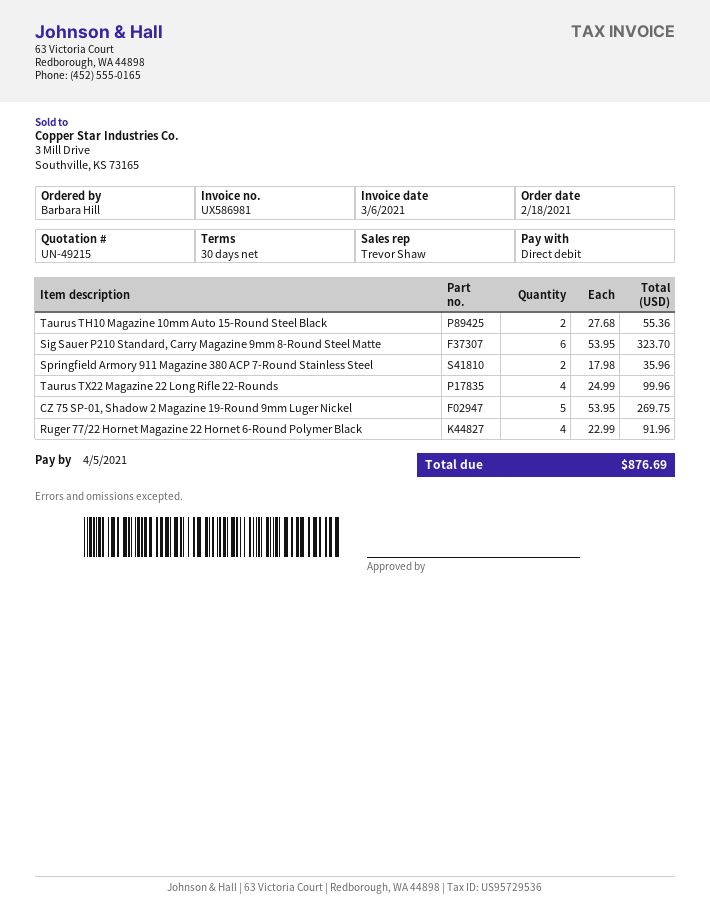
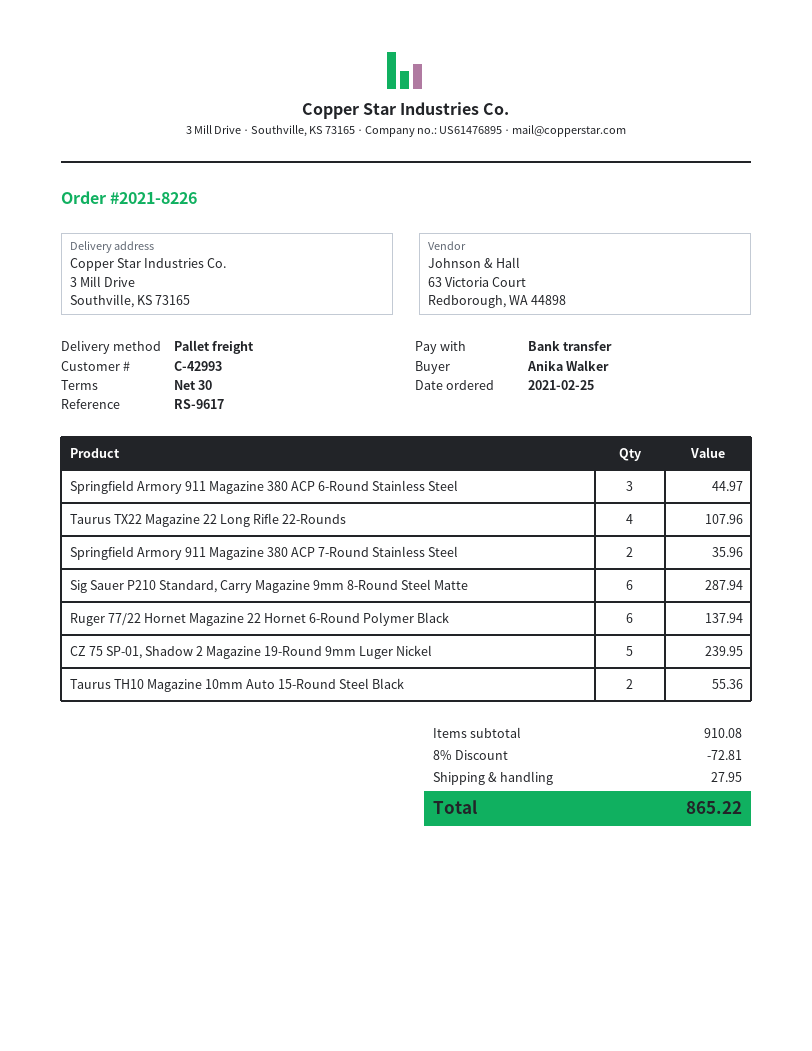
order date: 2021-02-18 -> 2021-02-25
ordered by: Barbara Hill -> Anika Walker
payment method: direct debit -> bank transfer
Sig Sauer P210 Standard, Carry Magazine 9mm 8-Round Steel Matte: 6 for 323.70 -> 6 for 287.94
Taurus TX22 Magazine 22 Long Rifle 22-Rounds: 4 for 99.96 -> 4 for 107.96
CZ 75 SP-01, Shadow 2 Magazine 19-Round 9mm Luger Nickel: 5 for 269.75 -> 5 for 239.95
Ruger 77/22 Hornet Magazine 22 Hornet 6-Round Polymer Black: 4 for 91.96 -> 6 for 137.94
Springfield Armory 911 Magazine 380 ACP 6-Round Stainless Steel: none -> 3 for 44.97
discount: none -> 8% = 72.81
shipping: none -> 27.95
total: 876.69 -> 865.22

